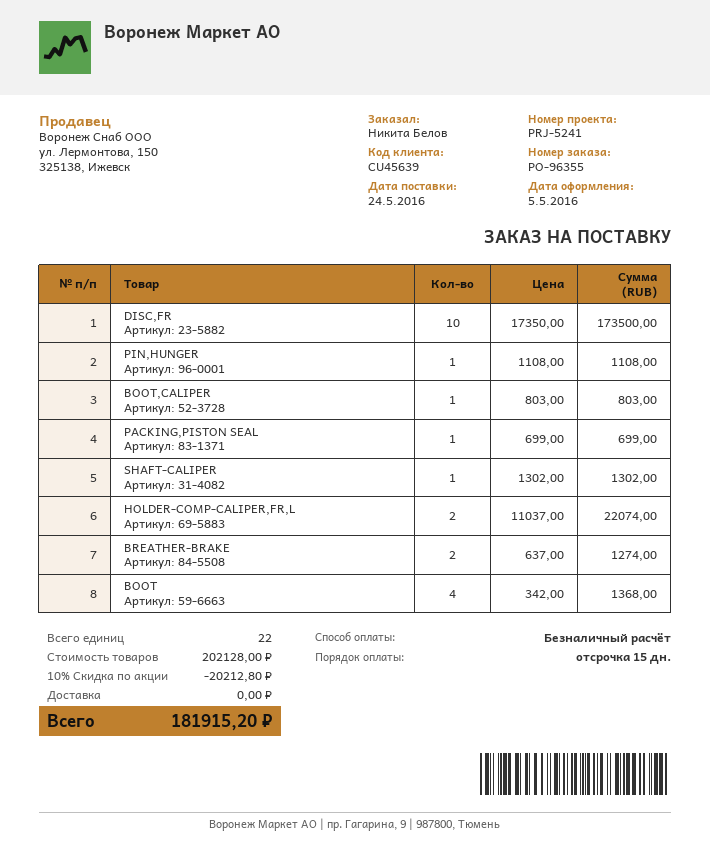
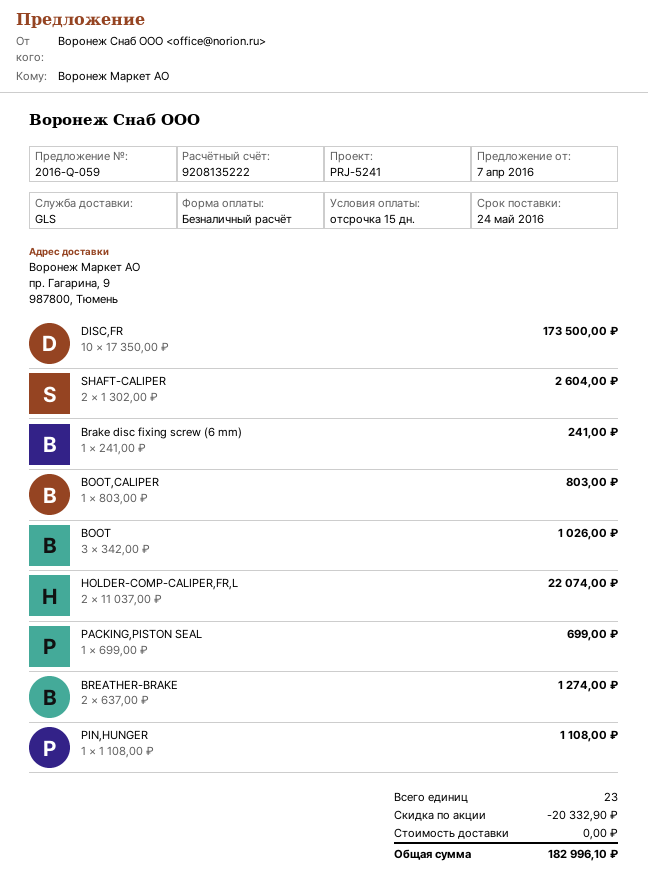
SHAFT-CALIPER: 1 x 1302.00 = 1302.00 -> 2 x 1302.00 = 2604.00
BOOT: 4 x 342.00 = 1368.00 -> 3 x 342.00 = 1026.00
Brake disc fixing screw (6 mm): none -> 1 x 241.00 = 241.00
total quantity: 22 -> 23
discount: 20212.80 -> 20332.90
total: 181915.20 -> 182996.10

